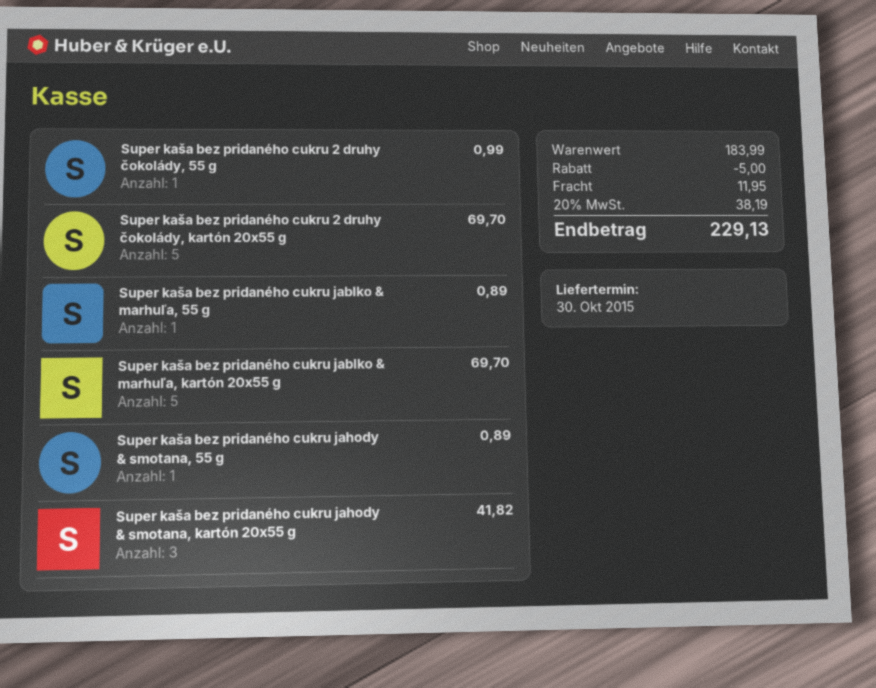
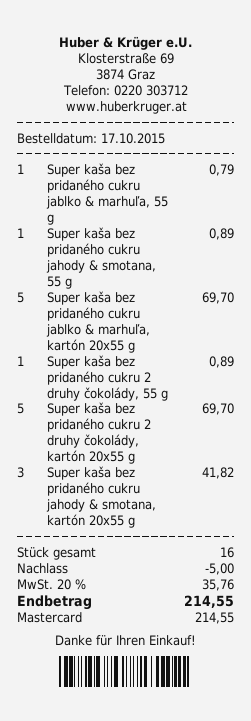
Super kaša bez pridaného cukru 2 druhy čokolády, 55 g: 1 for 0.99 -> 1 for 0.89
Super kaša bez pridaného cukru jablko & marhuľa, 55 g: 1 for 0.89 -> 1 for 0.79
shipping: 11.95 -> none
tax: 20% = 38.19 -> 20% = 35.76
total: 229.13 -> 214.55

